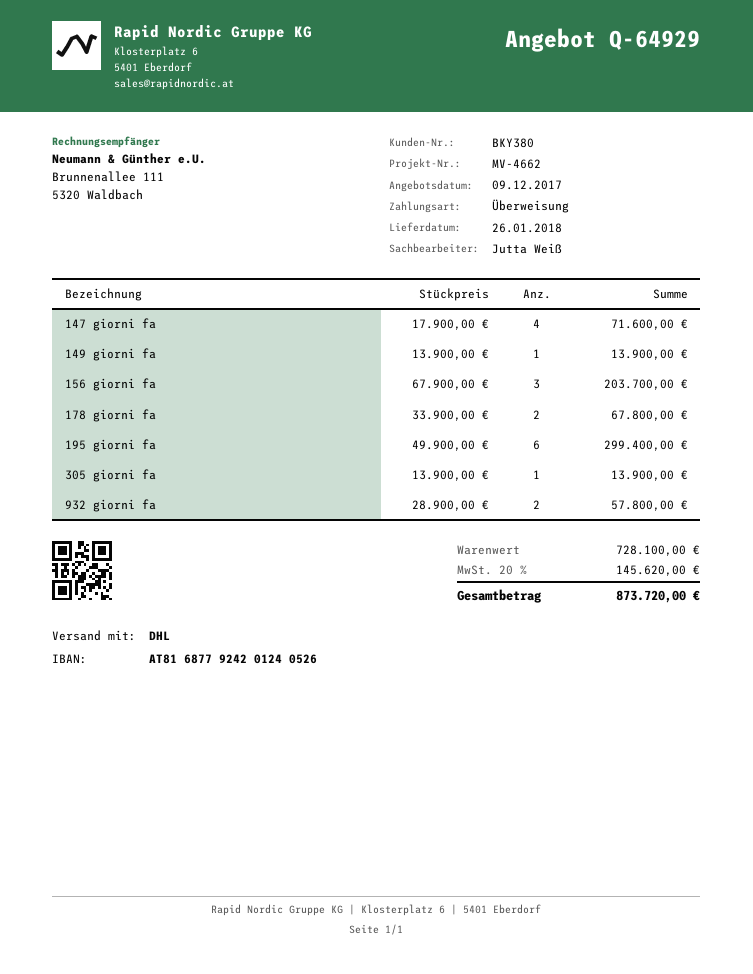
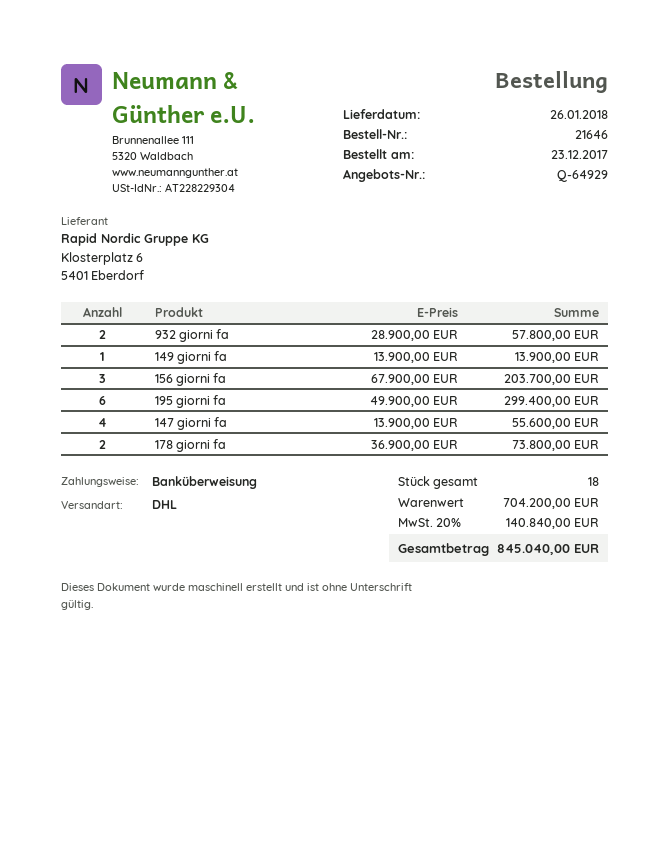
147 giorni fa: 4 x 17900.00 = 71600.00 -> 4 x 13900.00 = 55600.00
178 giorni fa: 2 x 33900.00 = 67800.00 -> 2 x 36900.00 = 73800.00
305 giorni fa: 1 x 13900.00 = 13900.00 -> none
subtotal: 728100.00 -> 704200.00
tax: 20% = 145620.00 -> 20% = 140840.00
total: 873720.00 -> 845040.00

